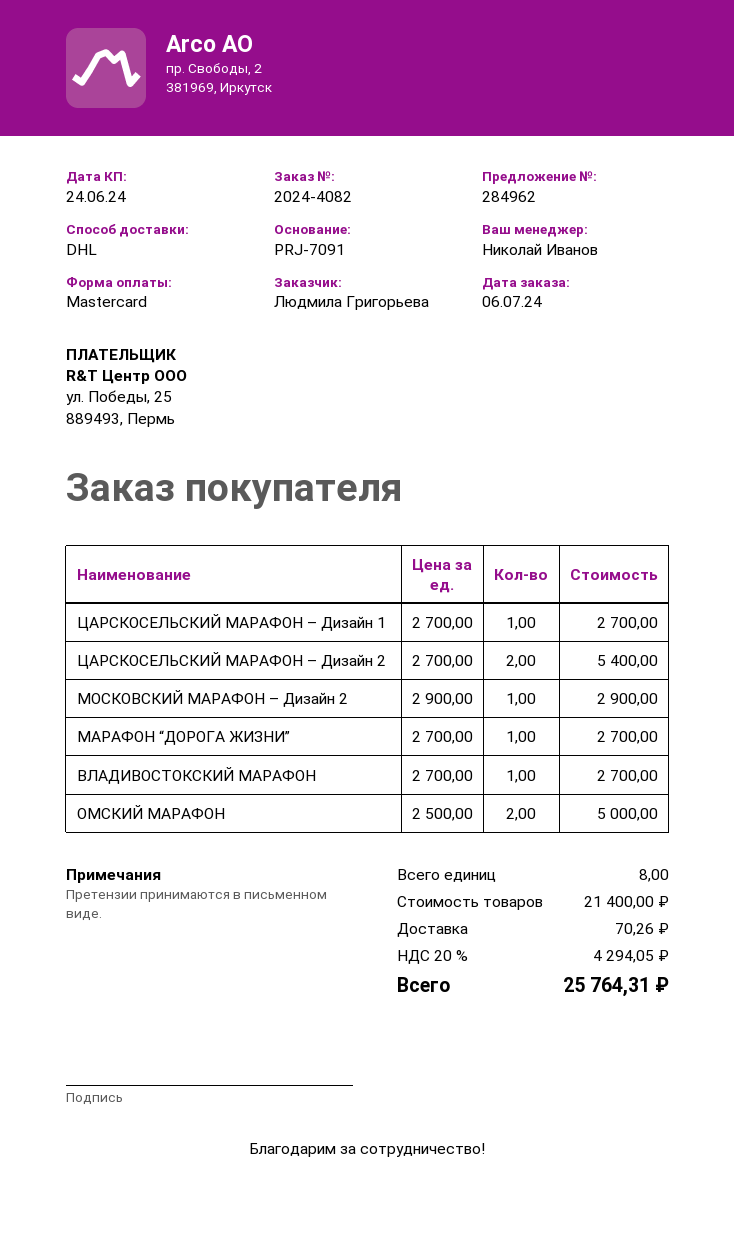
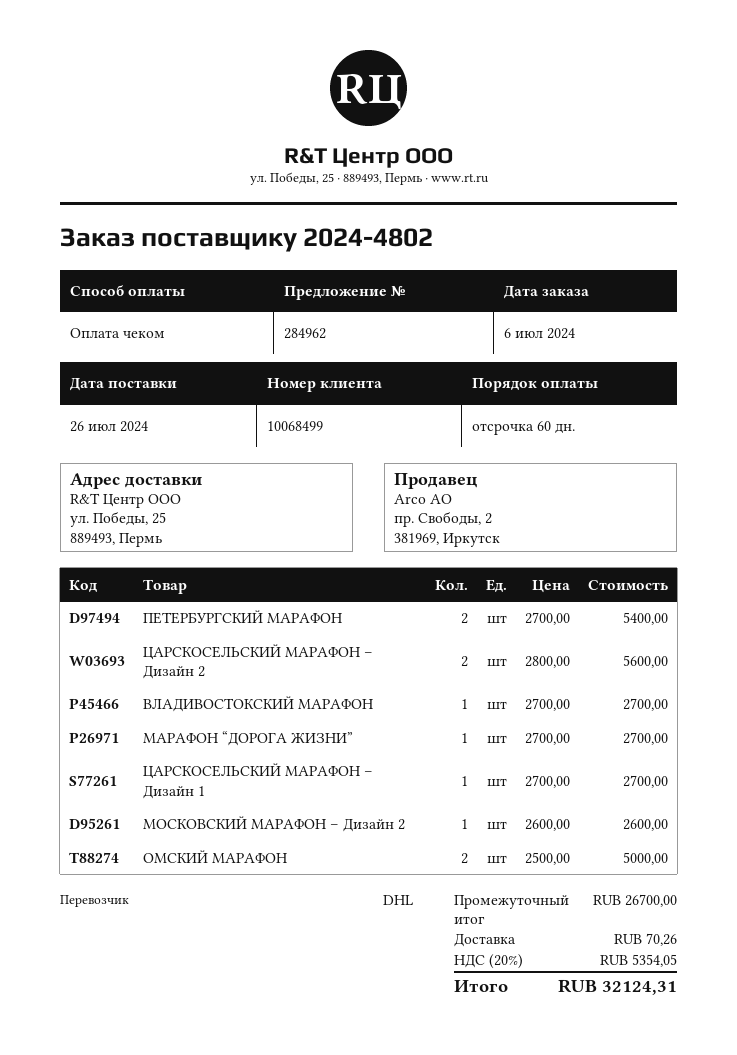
order number: 2024-4082 -> 2024-4802
payment method: Mastercard -> cheque
ЦАРСКОСЕЛЬСКИЙ МАРАФОН – Дизайн 2: 2 x 2700.00 = 5400.00 -> 2 x 2800.00 = 5600.00
МОСКОВСКИЙ МАРАФОН – Дизайн 2: 1 x 2900.00 = 2900.00 -> 1 x 2600.00 = 2600.00
ПЕТЕРБУРГСКИЙ МАРАФОН: none -> 2 x 2700.00 = 5400.00
subtotal: 21400.00 -> 26700.00
tax: 20% = 4294.05 -> 20% = 5354.05
total: 25764.31 -> 32124.31

